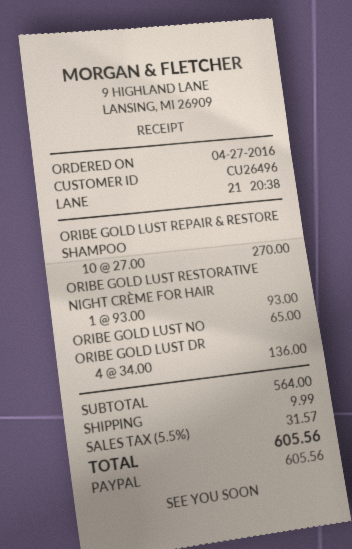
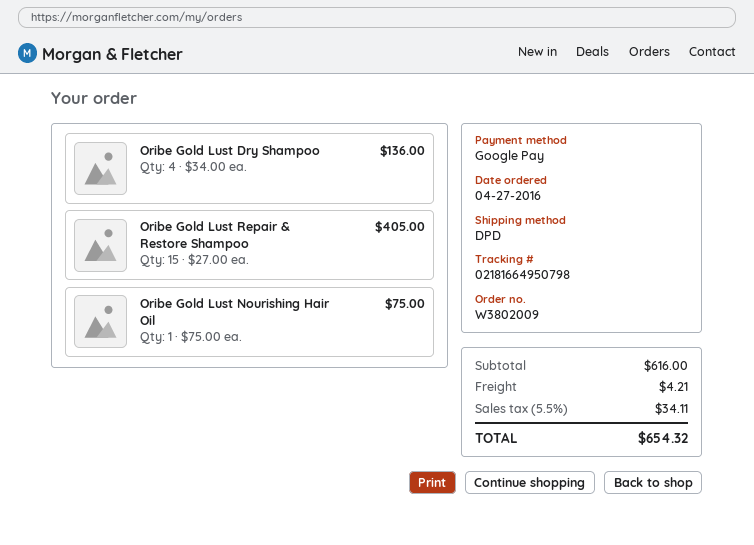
payment method: PayPal -> Google Pay
ORIBE GOLD LUST REPAIR & RESTORE SHAMPOO: 10 x 27.00 = 270.00 -> 15 x 27.00 = 405.00
ORIBE GOLD LUST RESTORATIVE NIGHT CRÈME FOR HAIR: 1 x 93.00 = 93.00 -> none
ORIBE GOLD LUST NO: 1 x 65.00 = 65.00 -> 1 x 75.00 = 75.00
subtotal: 564.00 -> 616.00
shipping: 9.99 -> 4.21
tax: 5.5% = 31.57 -> 5.5% = 34.11
total: 605.56 -> 654.32

